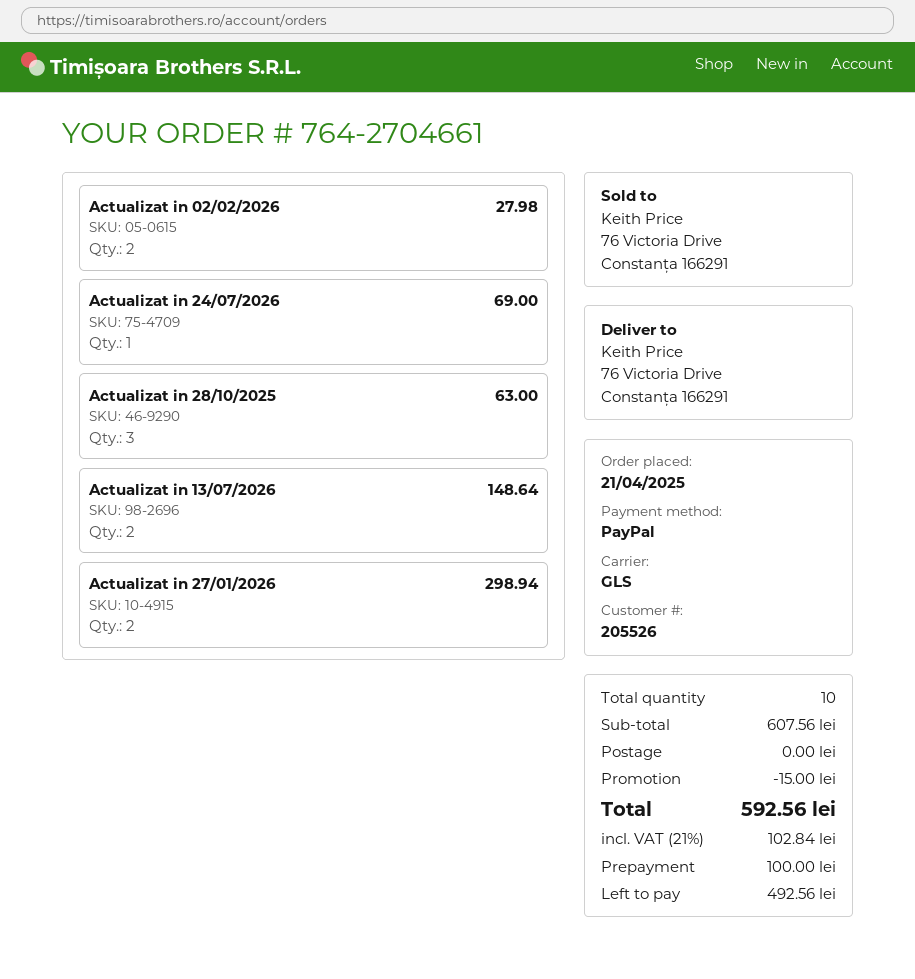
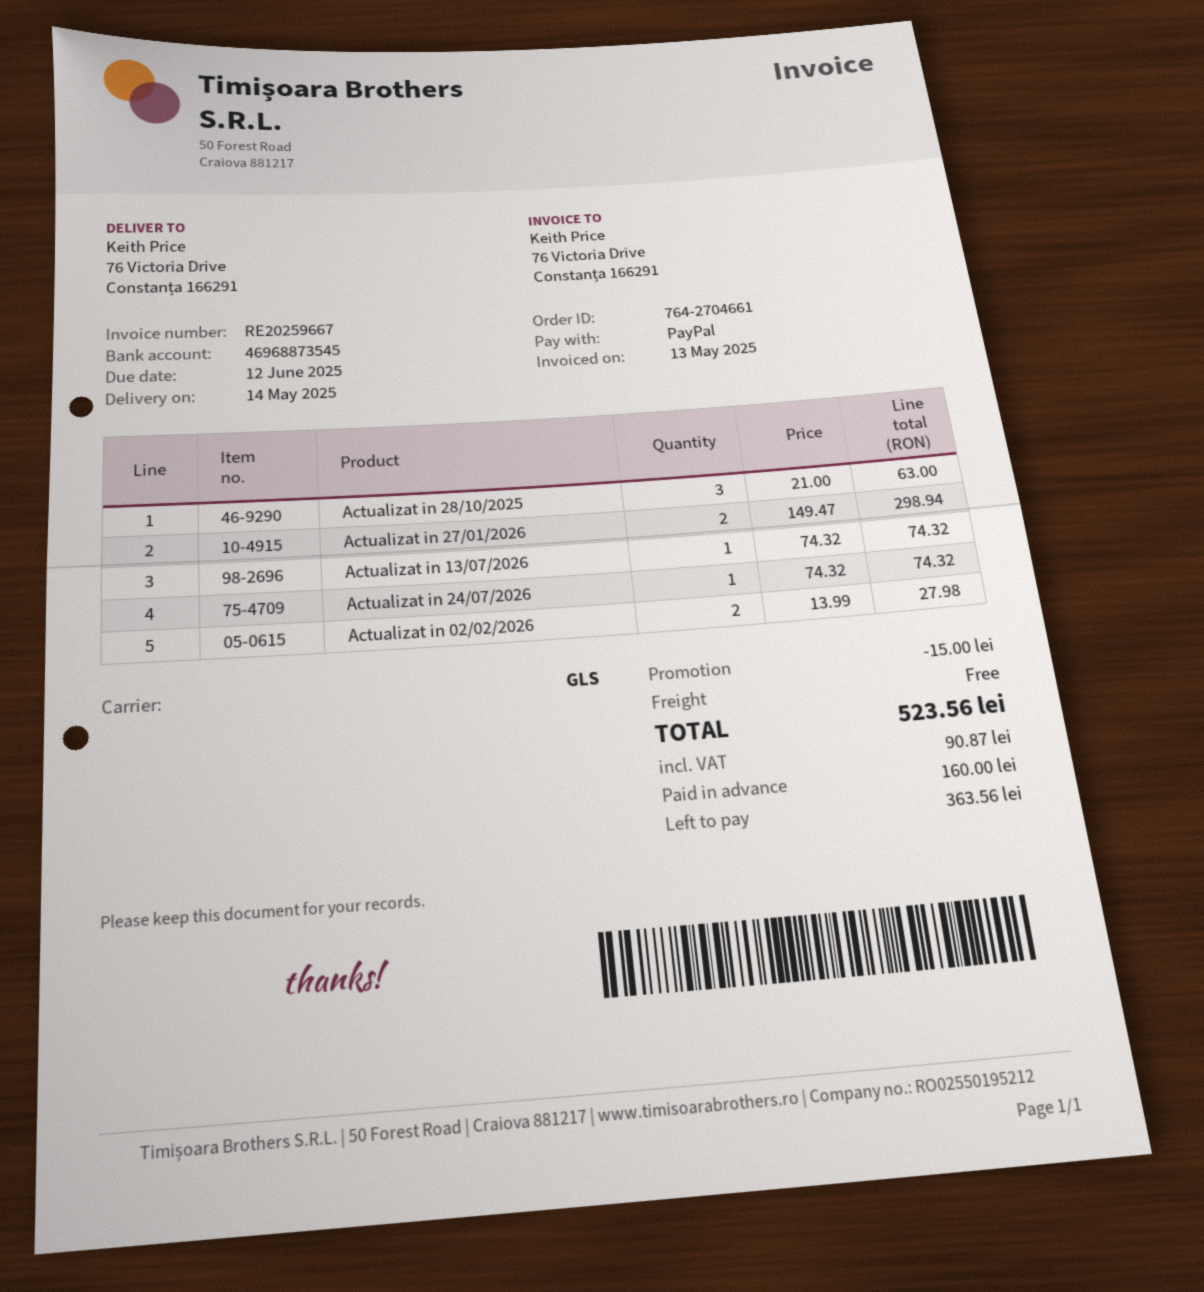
Actualizat in 24/07/2026: 1 for 69.00 -> 1 for 74.32
Actualizat in 13/07/2026: 2 for 148.64 -> 1 for 74.32
tax: 102.84 -> 90.87
total: 592.56 -> 523.56
deposit: 100.00 -> 160.00
balance: 492.56 -> 363.56

